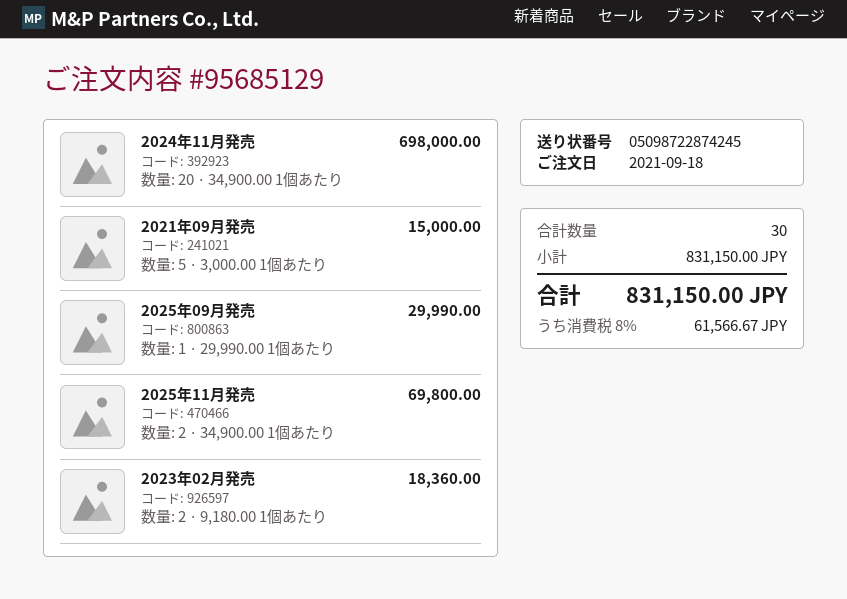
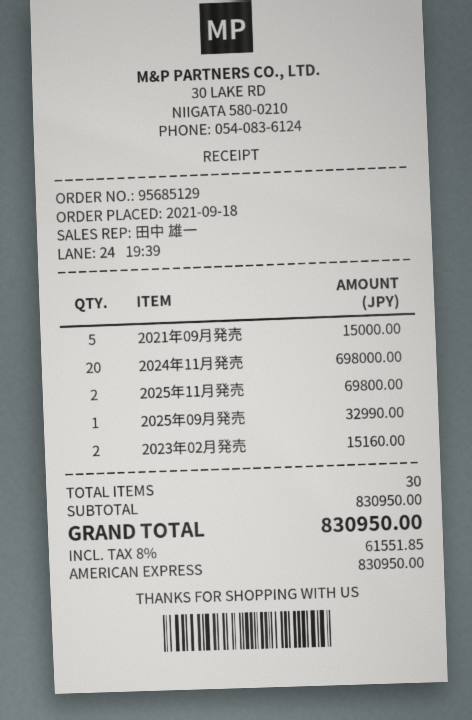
2025年09月発売: 1 for 29990.00 -> 1 for 32990.00
2023年02月発売: 2 for 18360.00 -> 2 for 15160.00
subtotal: 831150.00 -> 830950.00
tax: 8% = 61566.67 -> 8% = 61551.85
total: 831150.00 -> 830950.00

